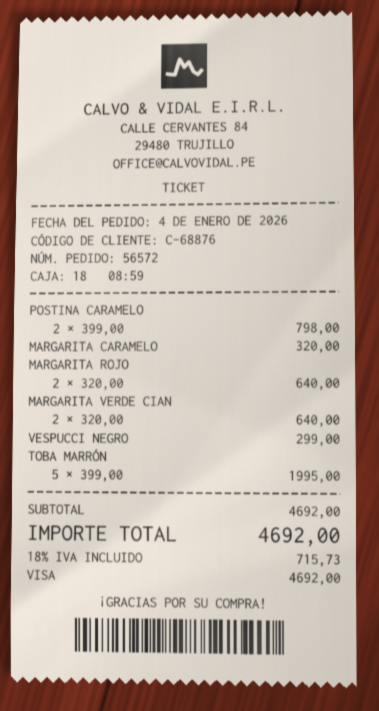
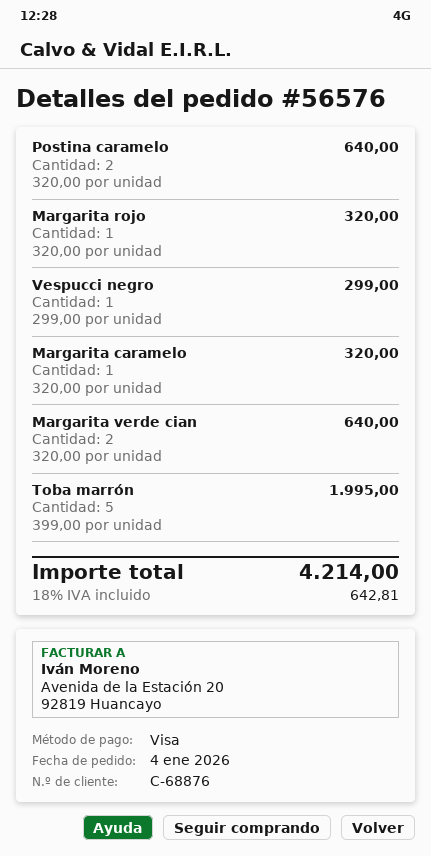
order number: 56572 -> 56576
POSTINA CARAMELO: 2 x 399.00 = 798.00 -> 2 x 320.00 = 640.00
MARGARITA ROJO: 2 x 320.00 = 640.00 -> 1 x 320.00 = 320.00
tax: 18% = 715.73 -> 18% = 642.81
total: 4692.00 -> 4214.00

